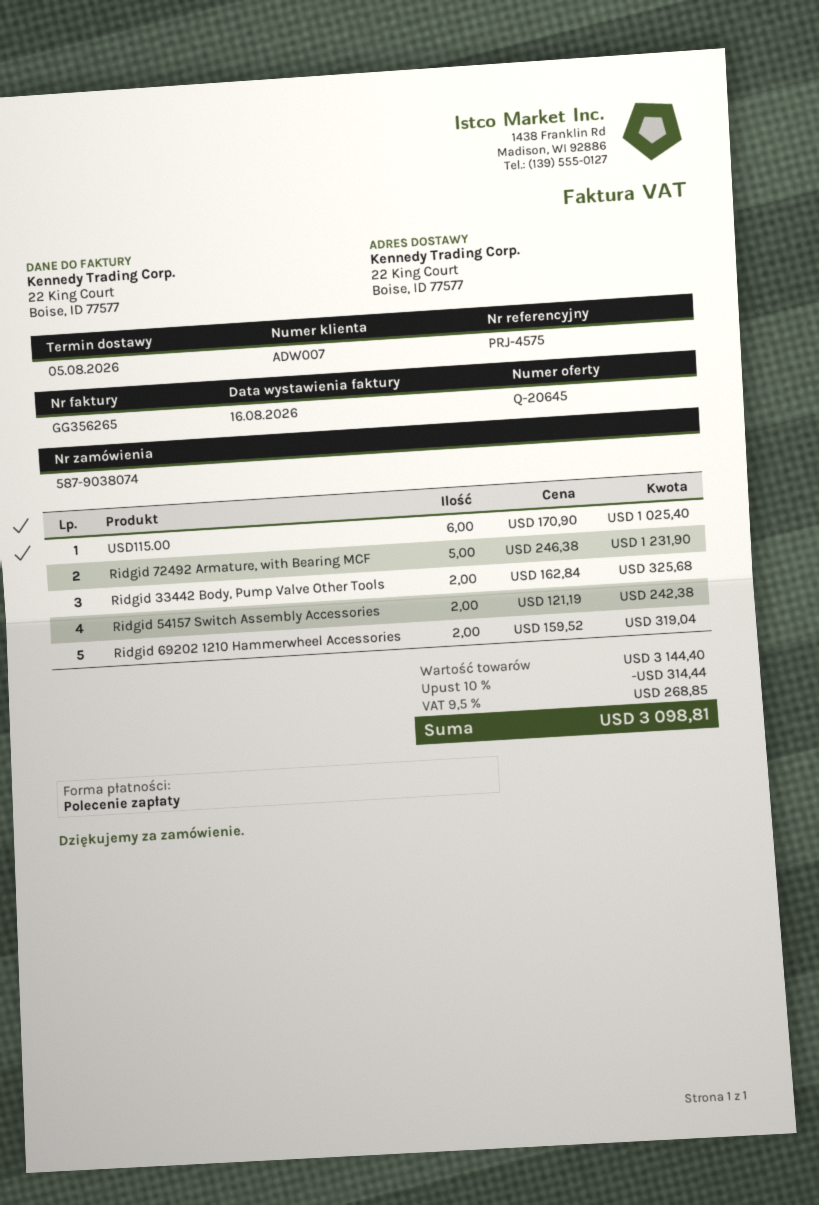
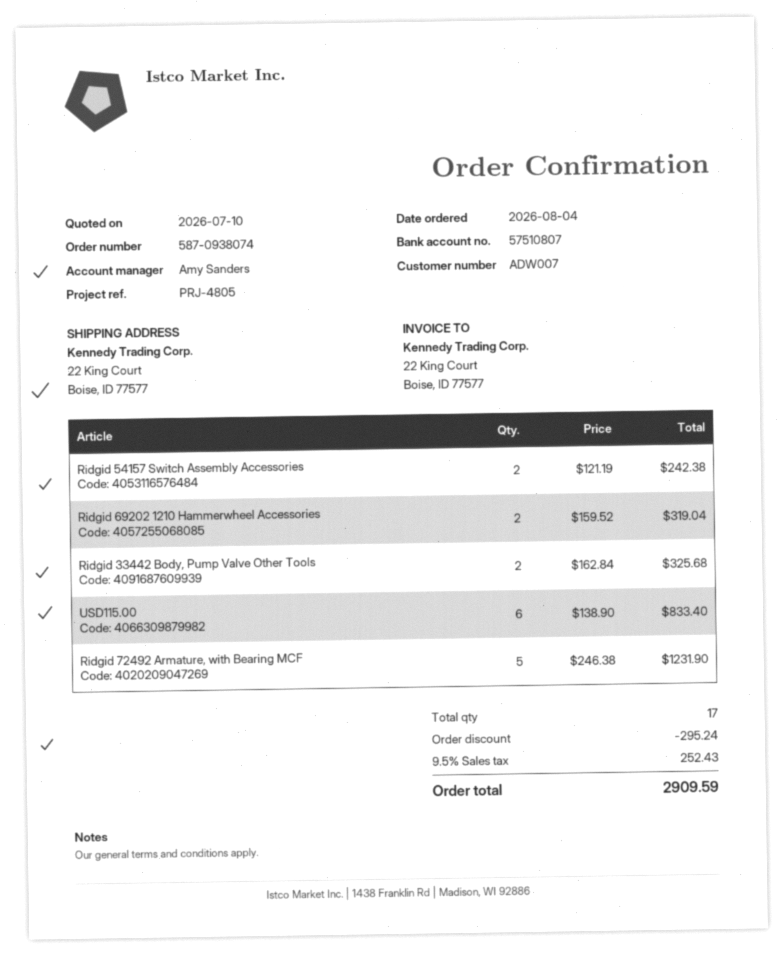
order number: 587-9038074 -> 587-0938074
reference: PRJ-4575 -> PRJ-4805
USD115.00: 6 x 170.90 = 1025.40 -> 6 x 138.90 = 833.40
discount: 314.44 -> 295.24
tax: 9.5% = 268.85 -> 9.5% = 252.43
total: 3098.81 -> 2909.59

